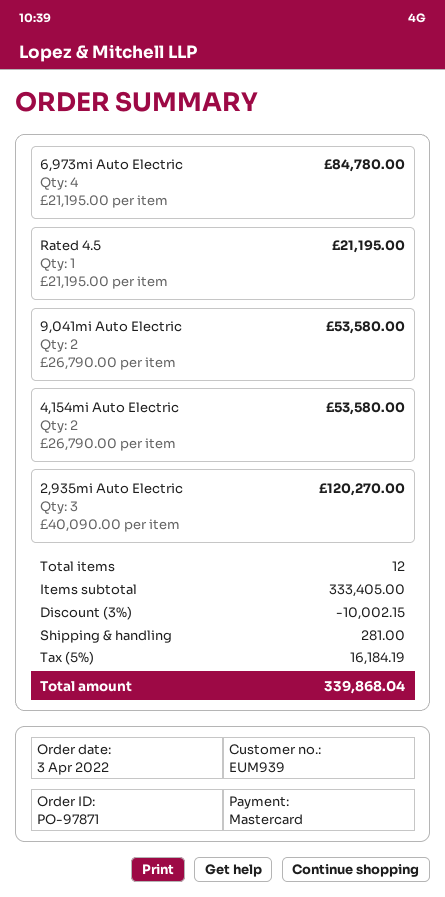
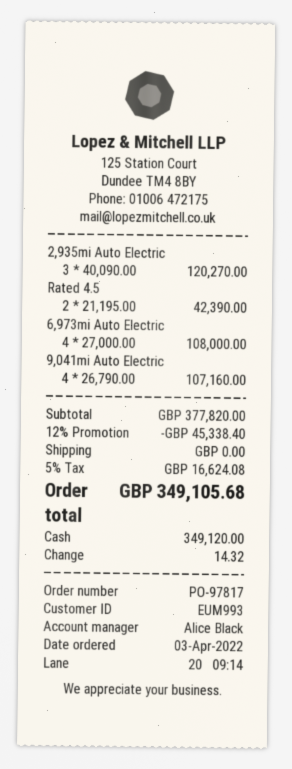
order number: PO-97871 -> PO-97817
customer number: EUM939 -> EUM993
payment method: Mastercard -> cash
6,973mi Auto Electric: 4 x 21195.00 = 84780.00 -> 4 x 27000.00 = 108000.00
Rated 4.5: 1 x 21195.00 = 21195.00 -> 2 x 21195.00 = 42390.00
9,041mi Auto Electric: 2 x 26790.00 = 53580.00 -> 4 x 26790.00 = 107160.00
4,154mi Auto Electric: 2 x 26790.00 = 53580.00 -> none
subtotal: 333405.00 -> 377820.00
discount: 3% = 10002.15 -> 12% = 45338.40
shipping: 281.00 -> 0.00
tax: 5% = 16184.19 -> 5% = 16624.08
total: 339868.04 -> 349105.68

